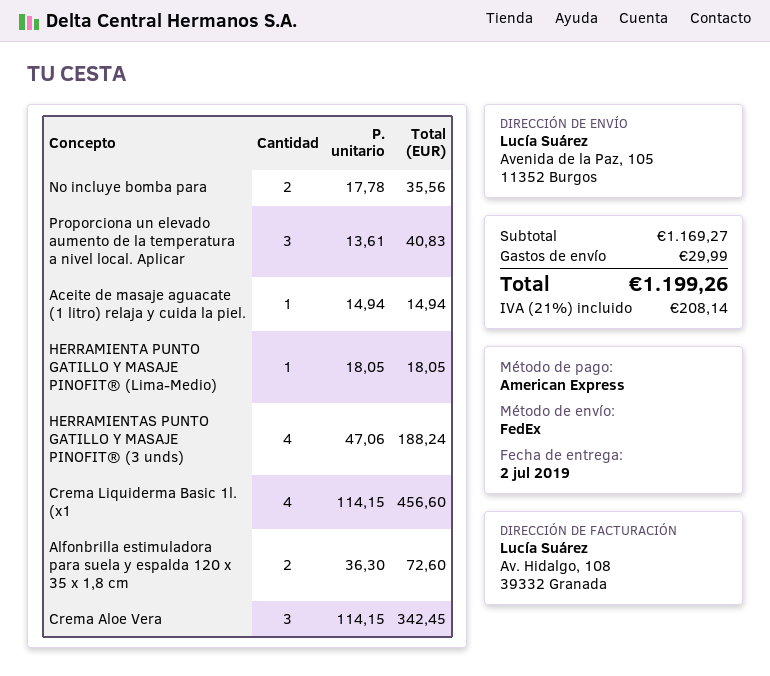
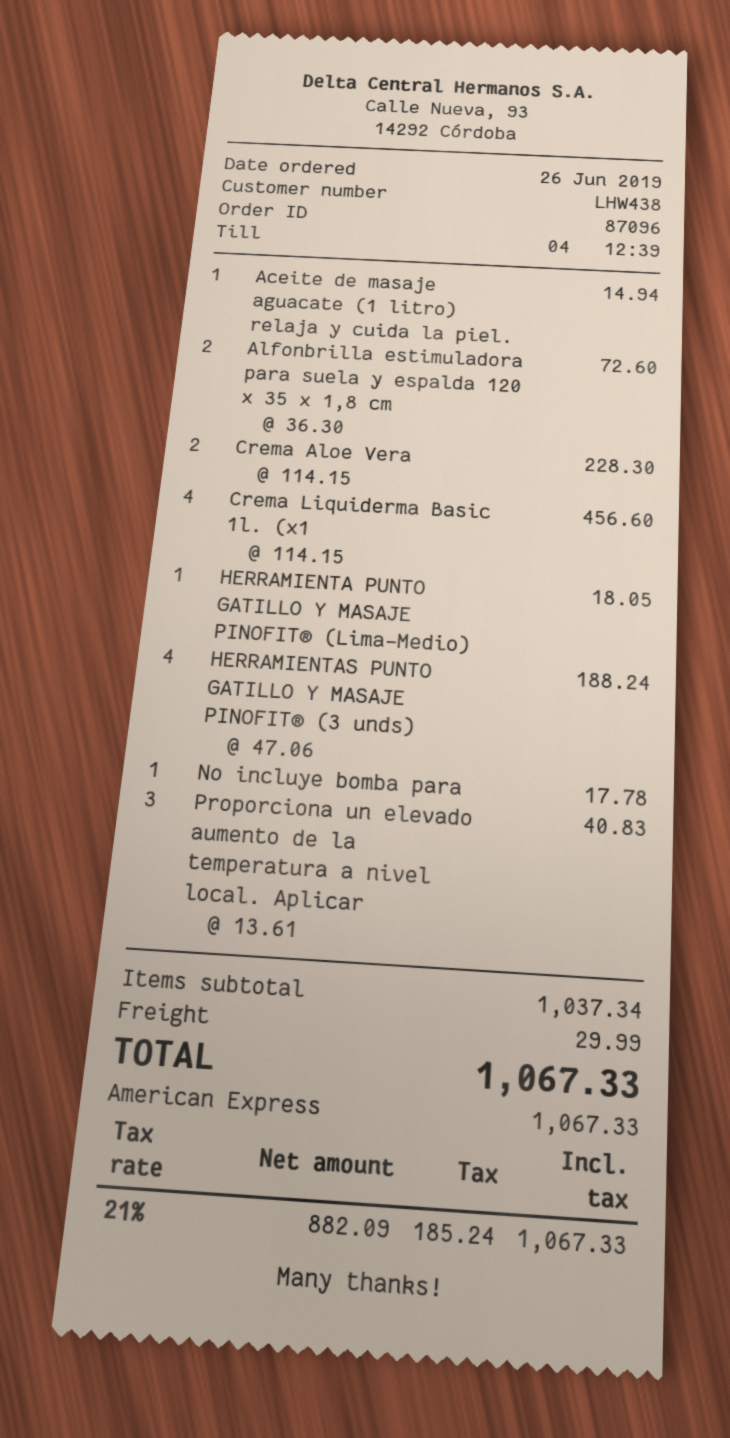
No incluye bomba para: 2 x 17.78 = 35.56 -> 1 x 17.78 = 17.78
Crema Aloe Vera: 3 x 114.15 = 342.45 -> 2 x 114.15 = 228.30
subtotal: 1169.27 -> 1037.34
tax: 21% = 208.14 -> 21% = 185.24
total: 1199.26 -> 1067.33

